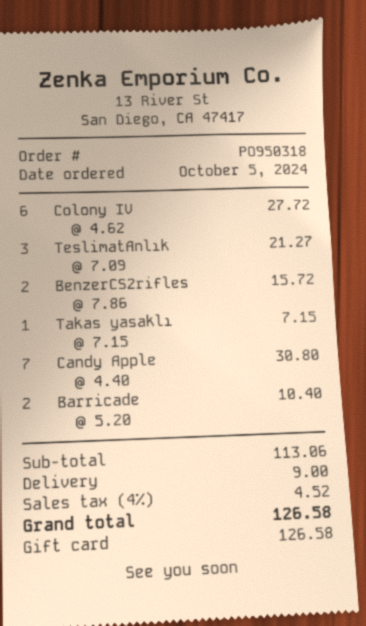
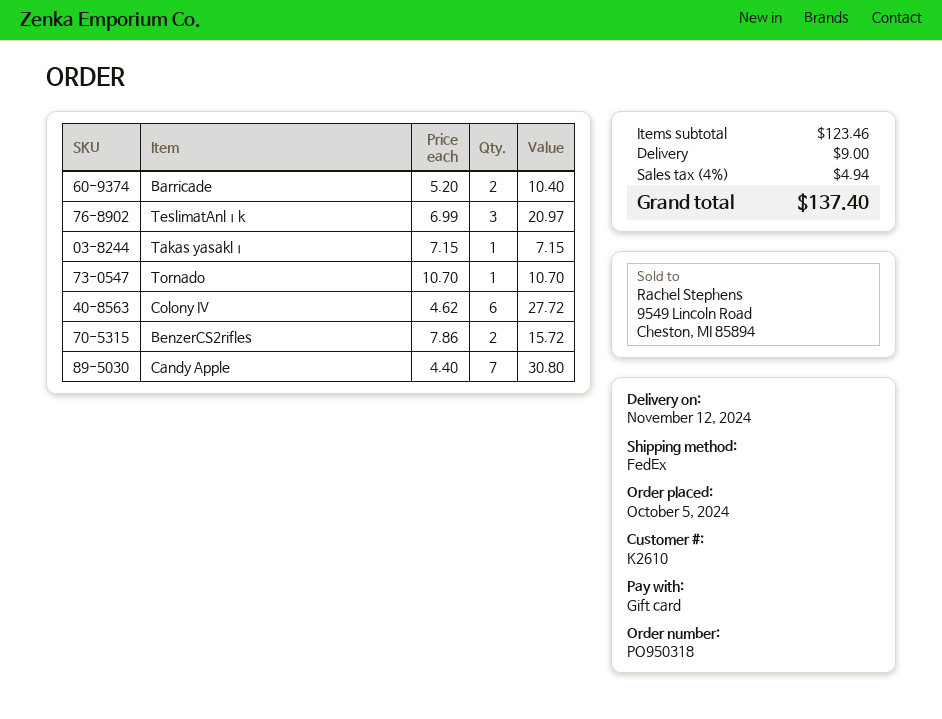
TeslimatAnlık: 3 x 7.09 = 21.27 -> 3 x 6.99 = 20.97
Tornado: none -> 1 x 10.70 = 10.70
subtotal: 113.06 -> 123.46
tax: 4% = 4.52 -> 4% = 4.94
total: 126.58 -> 137.40

